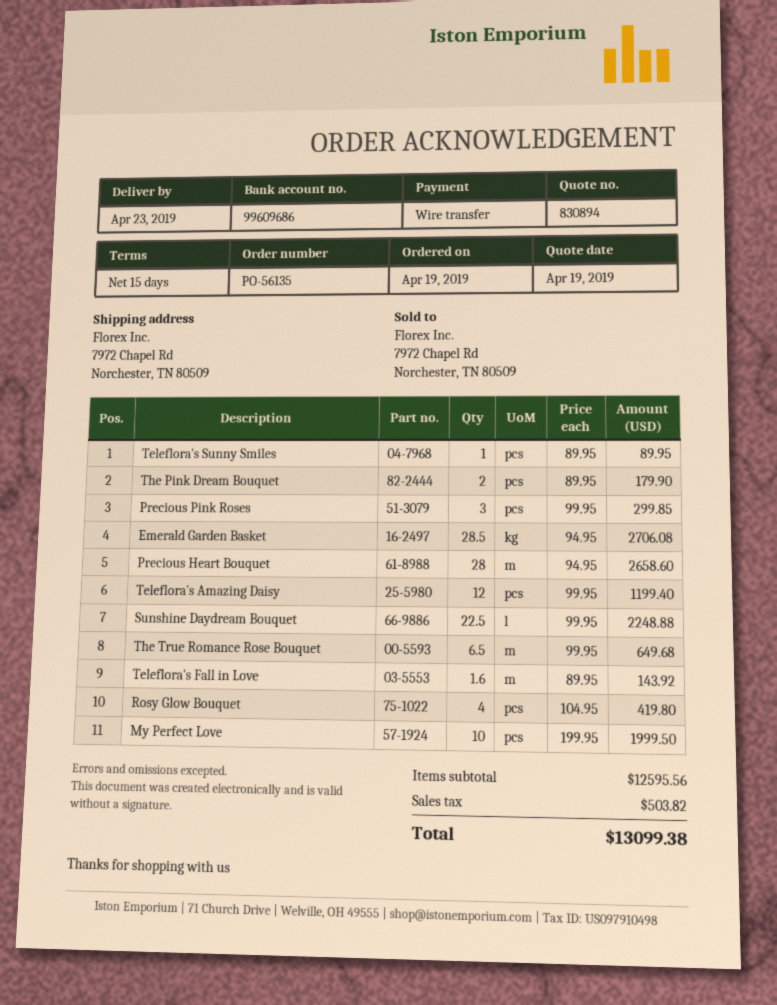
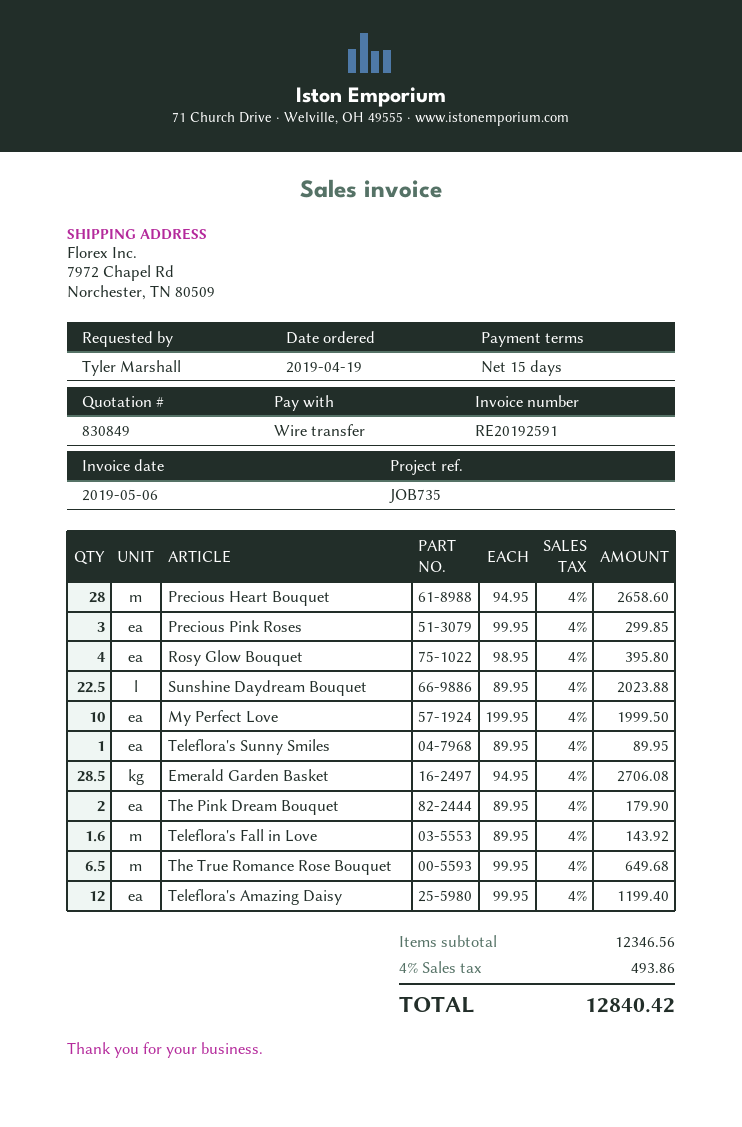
quote number: 830894 -> 830849
Sunshine Daydream Bouquet: 22.5 x 99.95 = 2248.88 -> 22.5 x 89.95 = 2023.88
Rosy Glow Bouquet: 4 x 104.95 = 419.80 -> 4 x 98.95 = 395.80
subtotal: 12595.56 -> 12346.56
tax: 503.82 -> 493.86
total: 13099.38 -> 12840.42

